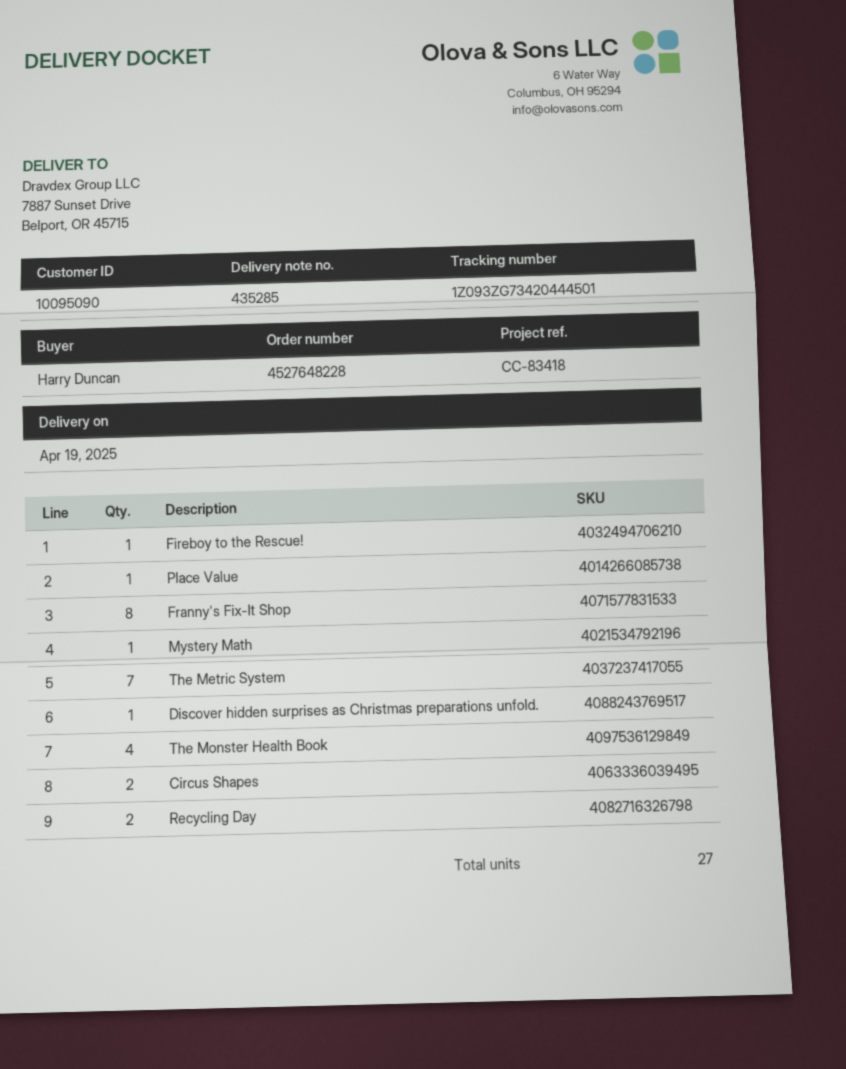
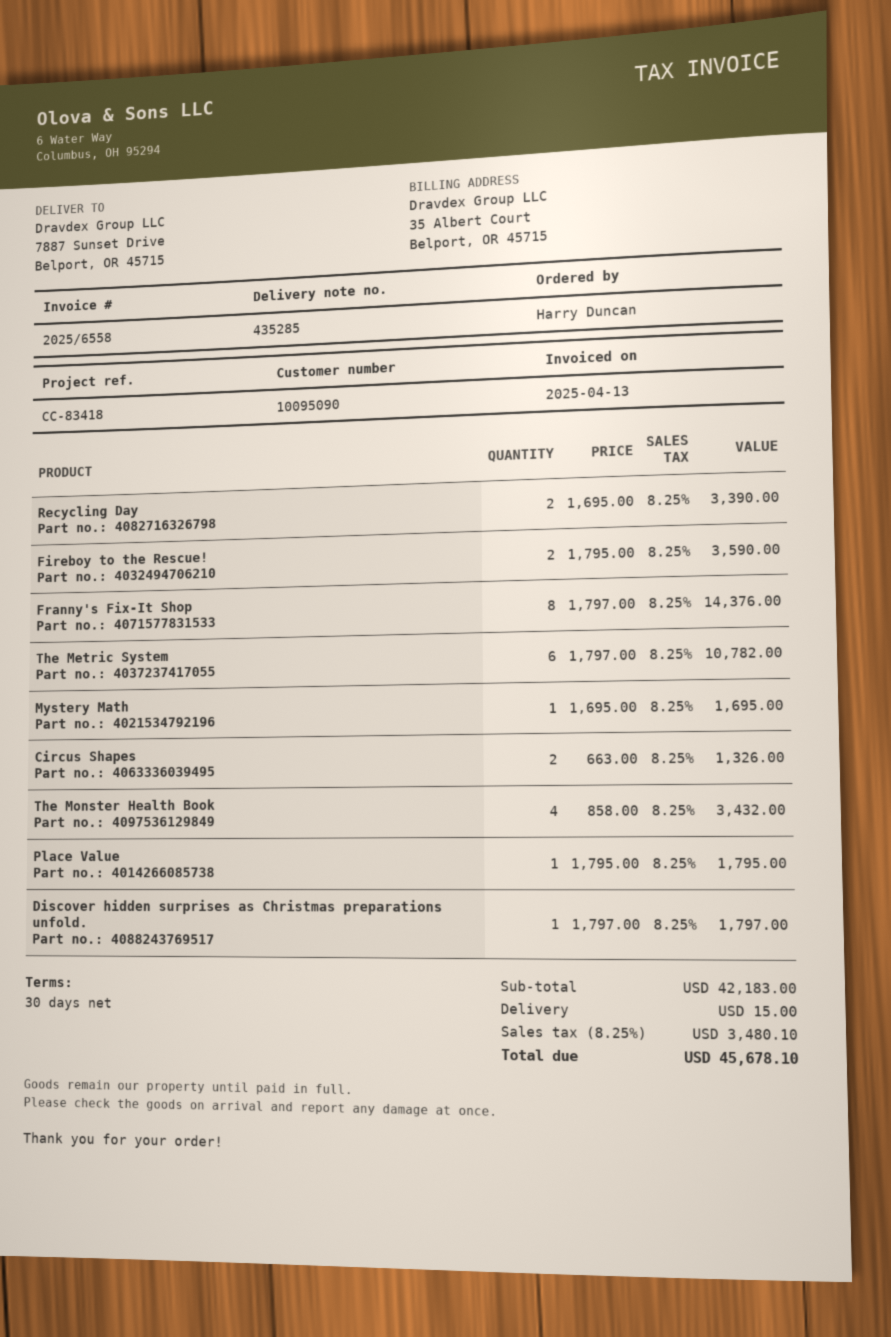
Fireboy to the Rescue!: 1 -> 2
The Metric System: 7 -> 6

